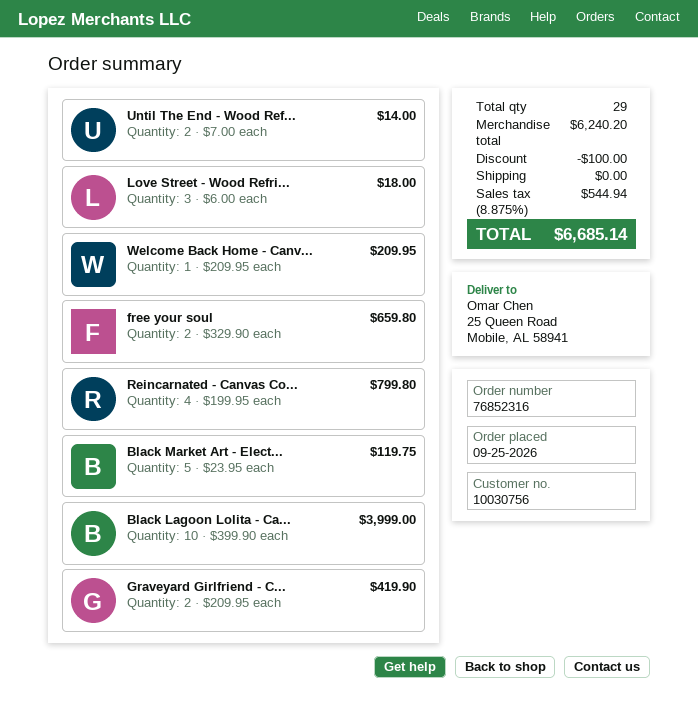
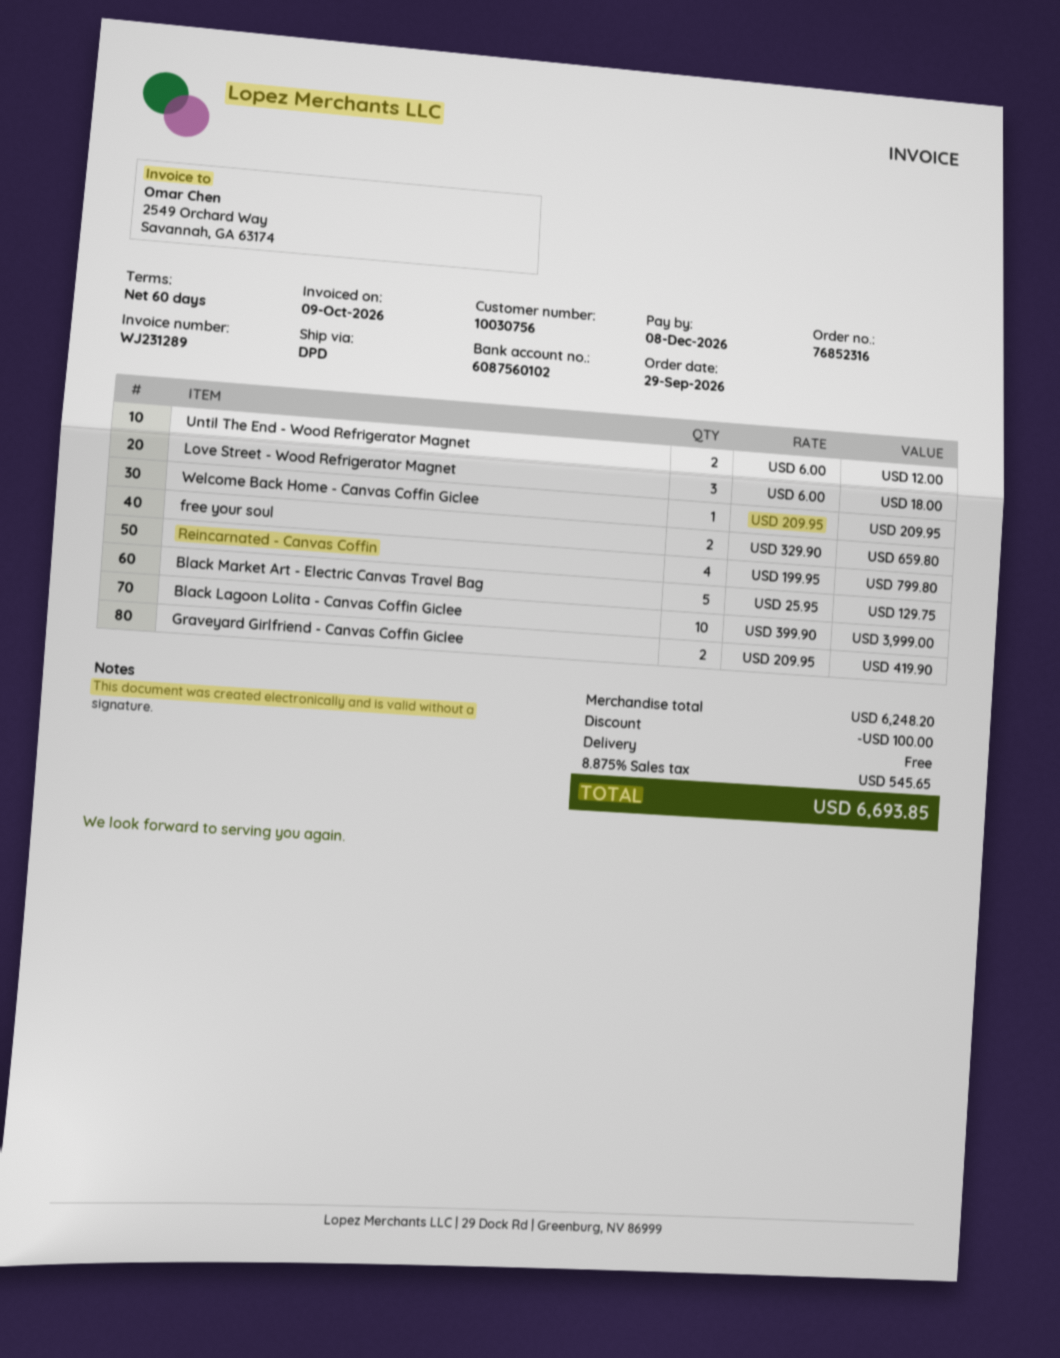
order date: 2026-09-25 -> 2026-09-29
Until The End - Wood Ref...: 2 x 7.00 = 14.00 -> 2 x 6.00 = 12.00
Black Market Art - Elect...: 5 x 23.95 = 119.75 -> 5 x 25.95 = 129.75
subtotal: 6240.20 -> 6248.20
tax: 8.875% = 544.94 -> 8.875% = 545.65
total: 6685.14 -> 6693.85

